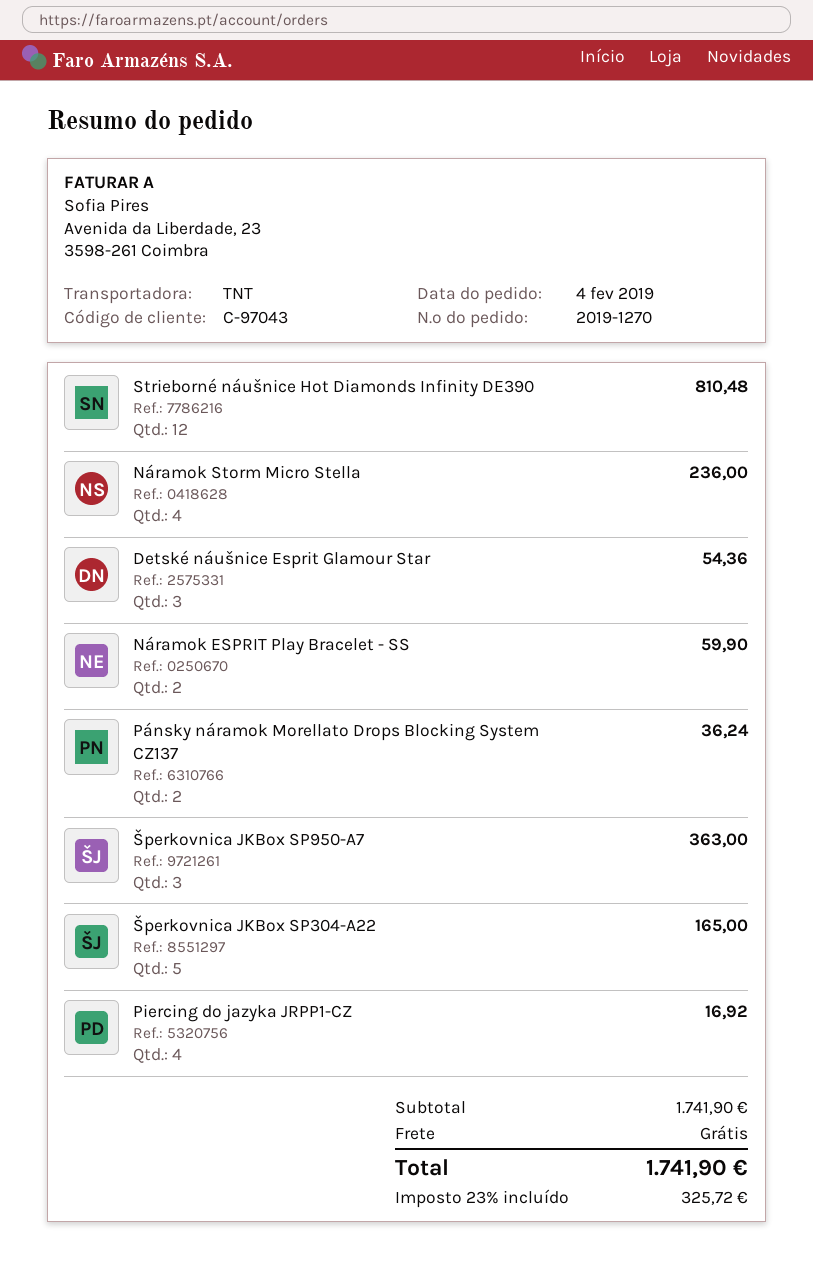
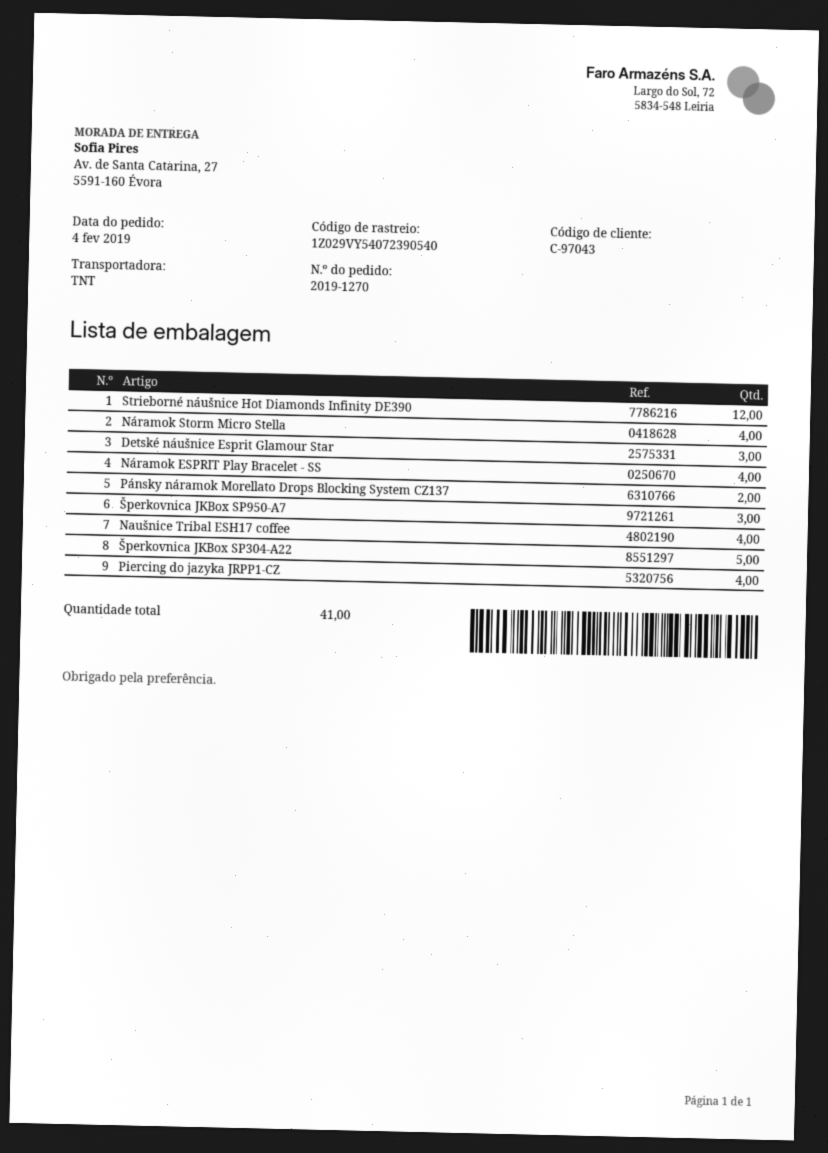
Náramok ESPRIT Play Bracelet - SS: 2 -> 4
Naušnice Tribal ESH17 coffee: none -> 4

